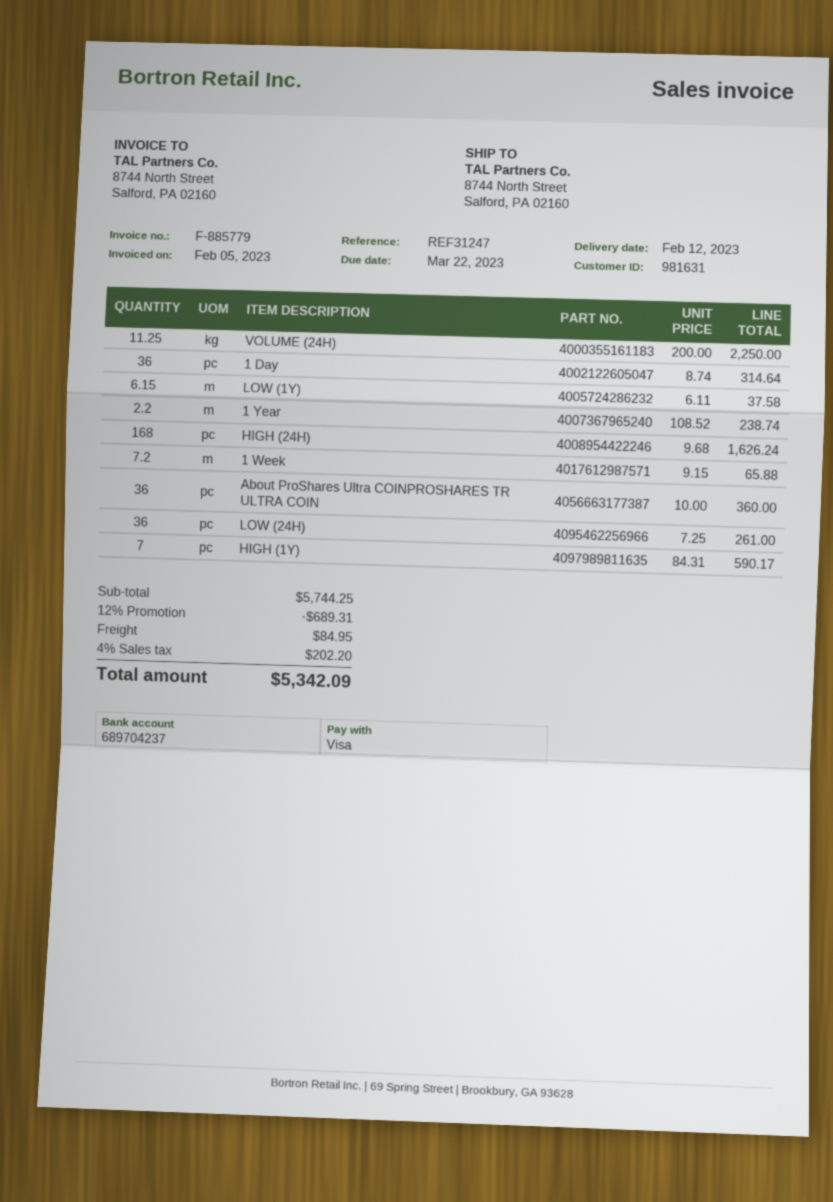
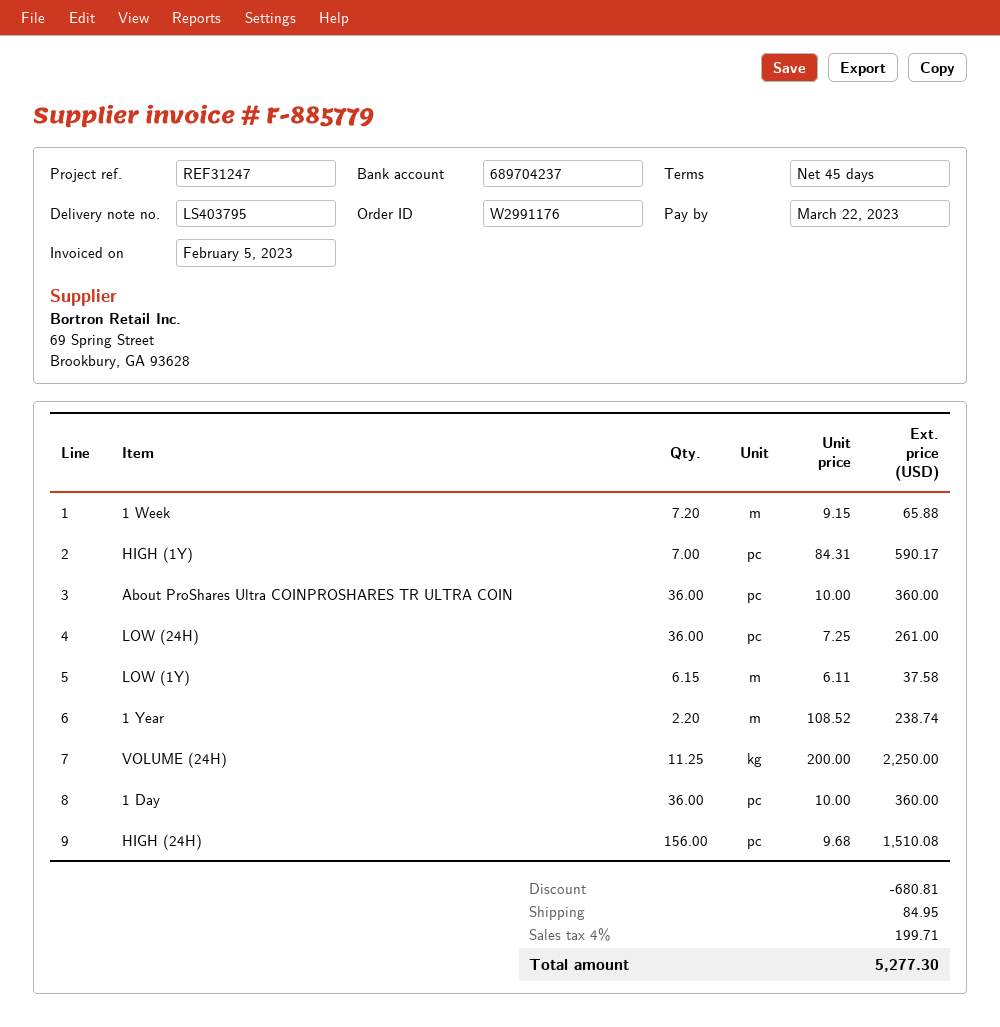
1 Day: 36 x 8.74 = 314.64 -> 36 x 10.00 = 360.00
HIGH (24H): 168 x 9.68 = 1626.24 -> 156 x 9.68 = 1510.08
discount: 689.31 -> 680.81
tax: 4% = 202.20 -> 4% = 199.71
total: 5342.09 -> 5277.30

